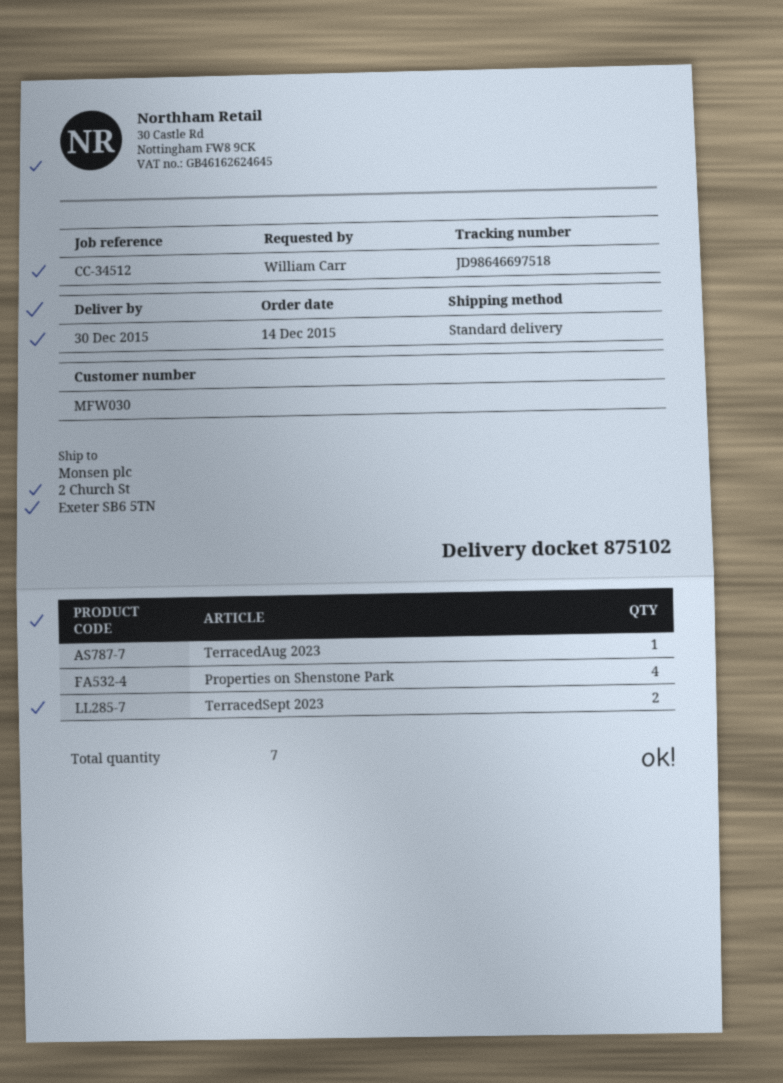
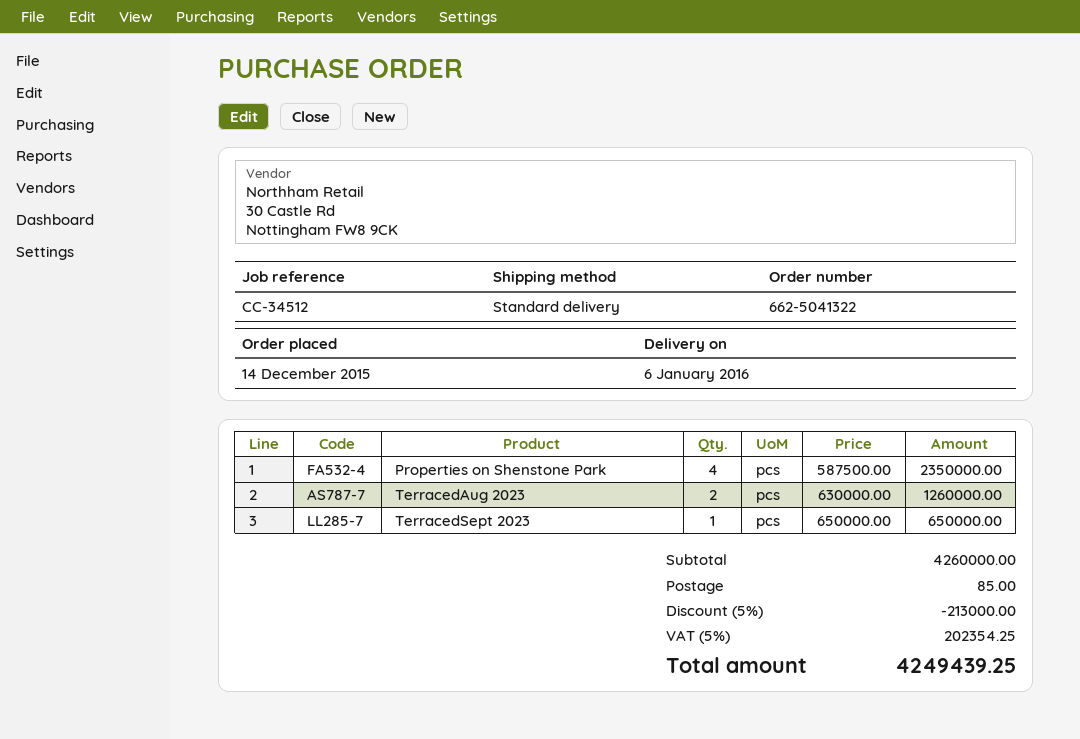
delivery date: 2015-12-30 -> 2016-01-06
TerracedAug 2023: 1 -> 2
TerracedSept 2023: 2 -> 1

